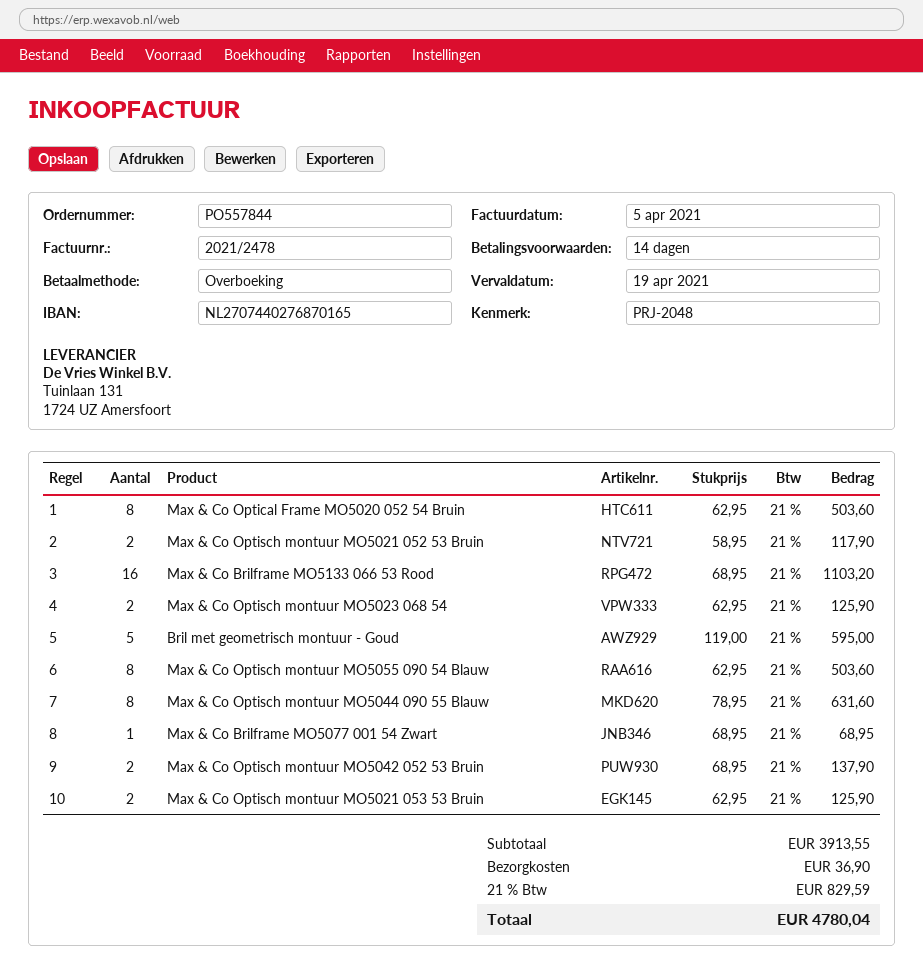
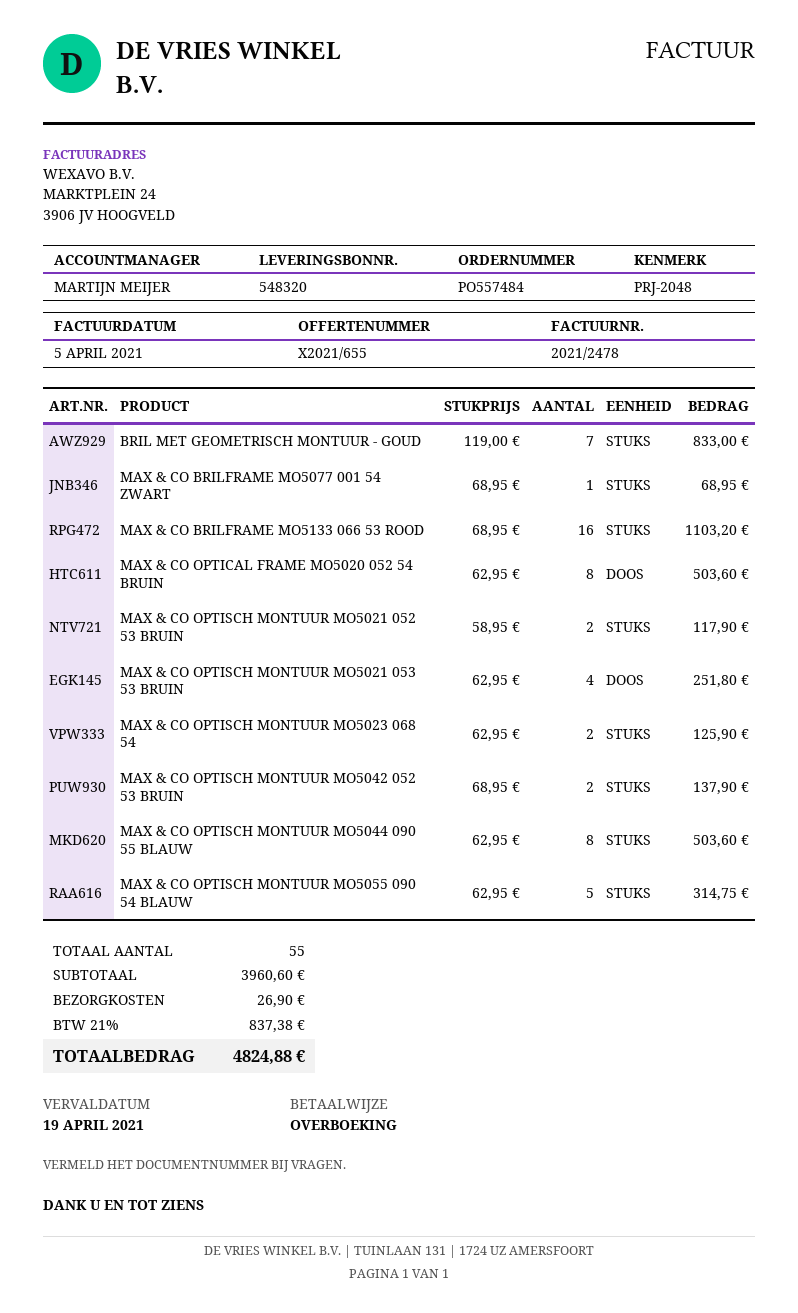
order number: PO557844 -> PO557484
Bril met geometrisch montuur - Goud: 5 x 119.00 = 595.00 -> 7 x 119.00 = 833.00
Max & Co Optisch montuur MO5055 090 54 Blauw: 8 x 62.95 = 503.60 -> 5 x 62.95 = 314.75
Max & Co Optisch montuur MO5044 090 55 Blauw: 8 x 78.95 = 631.60 -> 8 x 62.95 = 503.60
Max & Co Optisch montuur MO5021 053 53 Bruin: 2 x 62.95 = 125.90 -> 4 x 62.95 = 251.80
subtotal: 3913.55 -> 3960.60
shipping: 36.90 -> 26.90
tax: 21% = 829.59 -> 21% = 837.38
total: 4780.04 -> 4824.88

